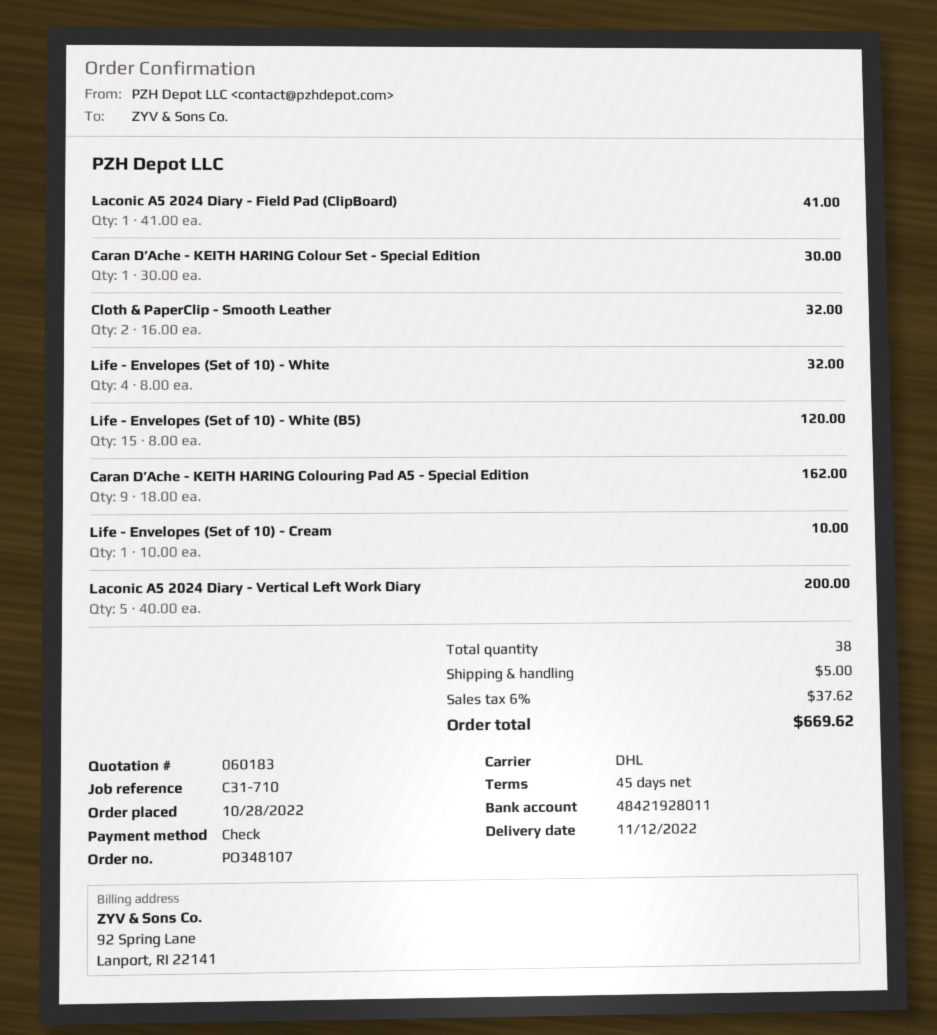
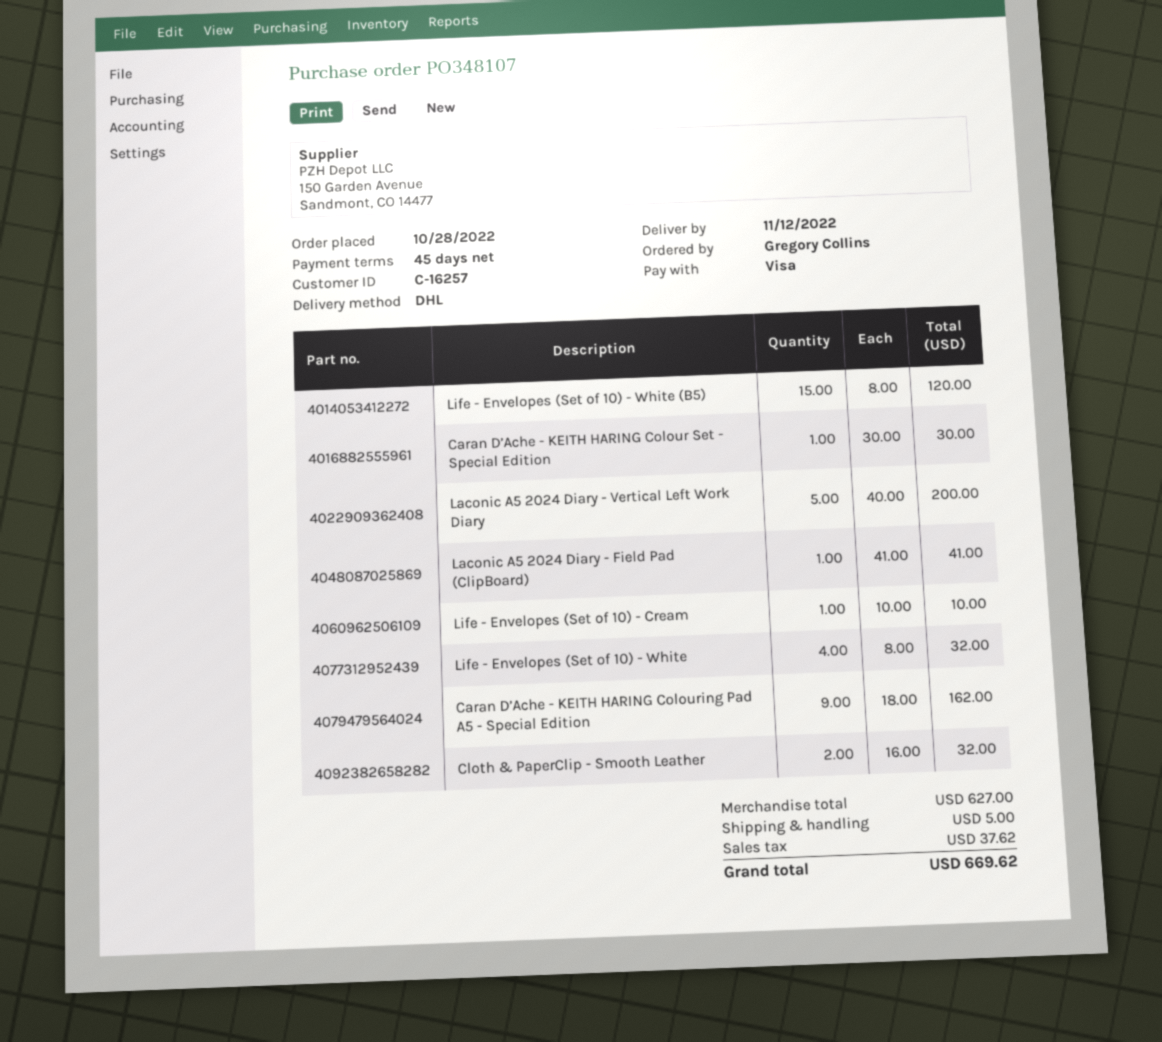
payment method: cheque -> Visa

